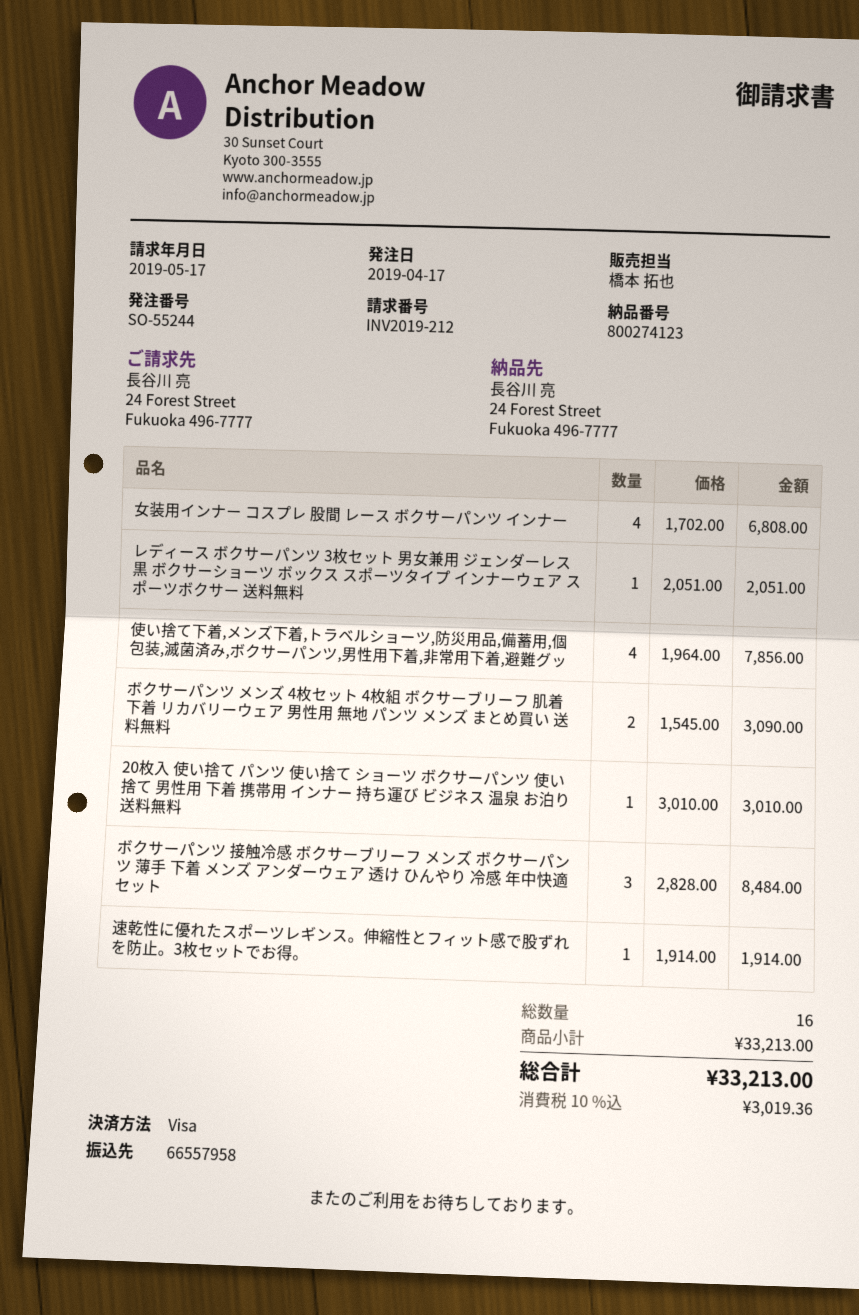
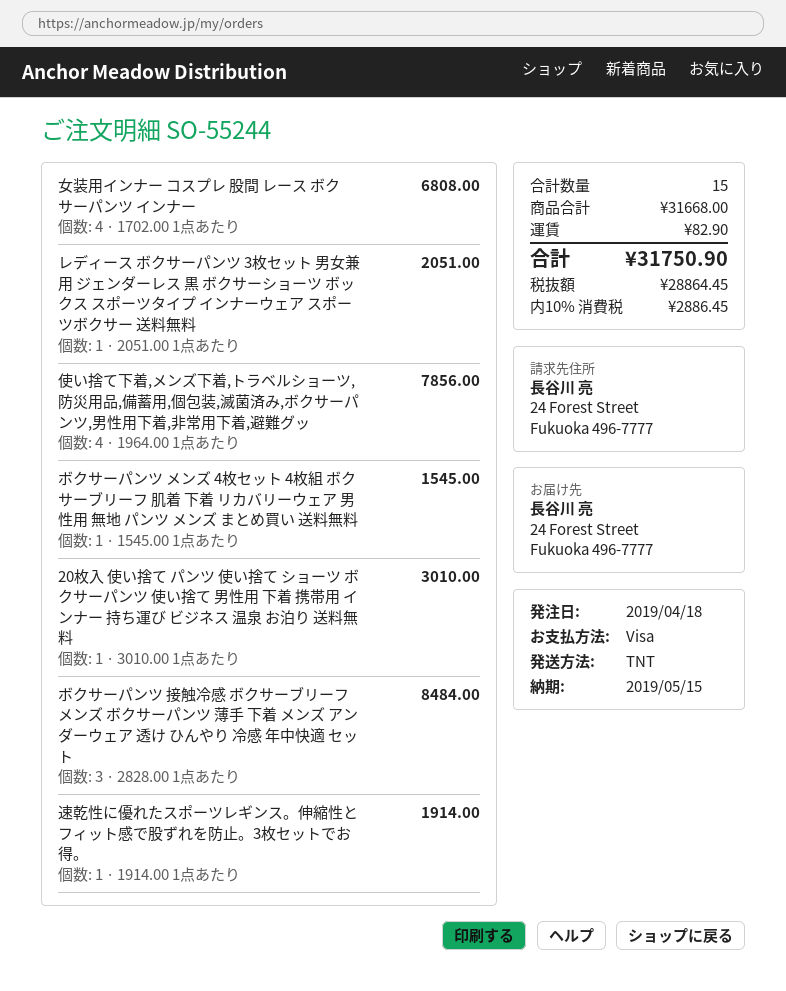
order date: 2019-04-17 -> 2019-04-18
ボクサーパンツ メンズ 4枚セット 4枚組 ボクサーブリーフ 肌着 下着 リカバリーウェア 男性用 無地 パンツ メンズ まとめ買い 送料無料: 2 x 1545.00 = 3090.00 -> 1 x 1545.00 = 1545.00
total quantity: 16 -> 15
subtotal: 33213.00 -> 31668.00
shipping: none -> 82.90
tax: 10% = 3019.36 -> 10% = 2886.45
total: 33213.00 -> 31750.90

